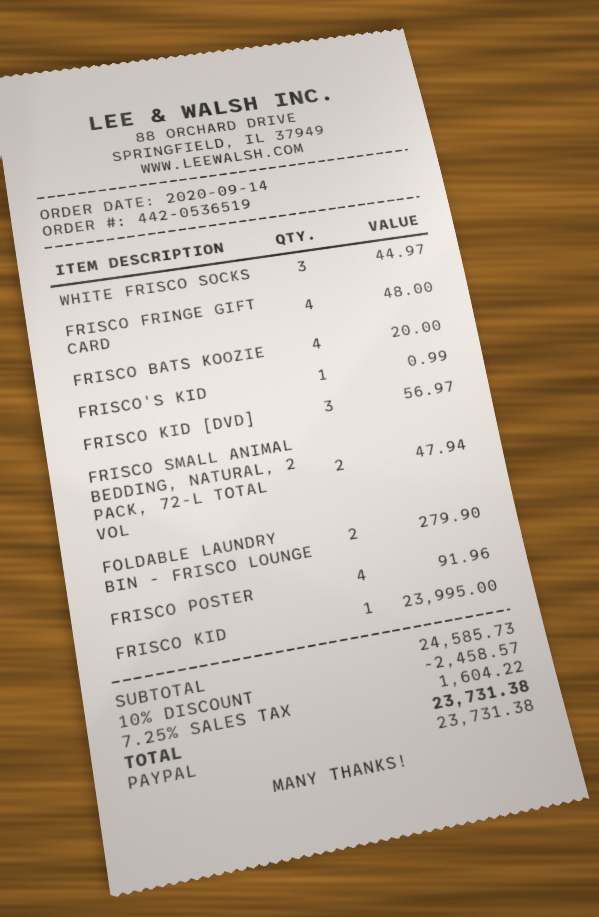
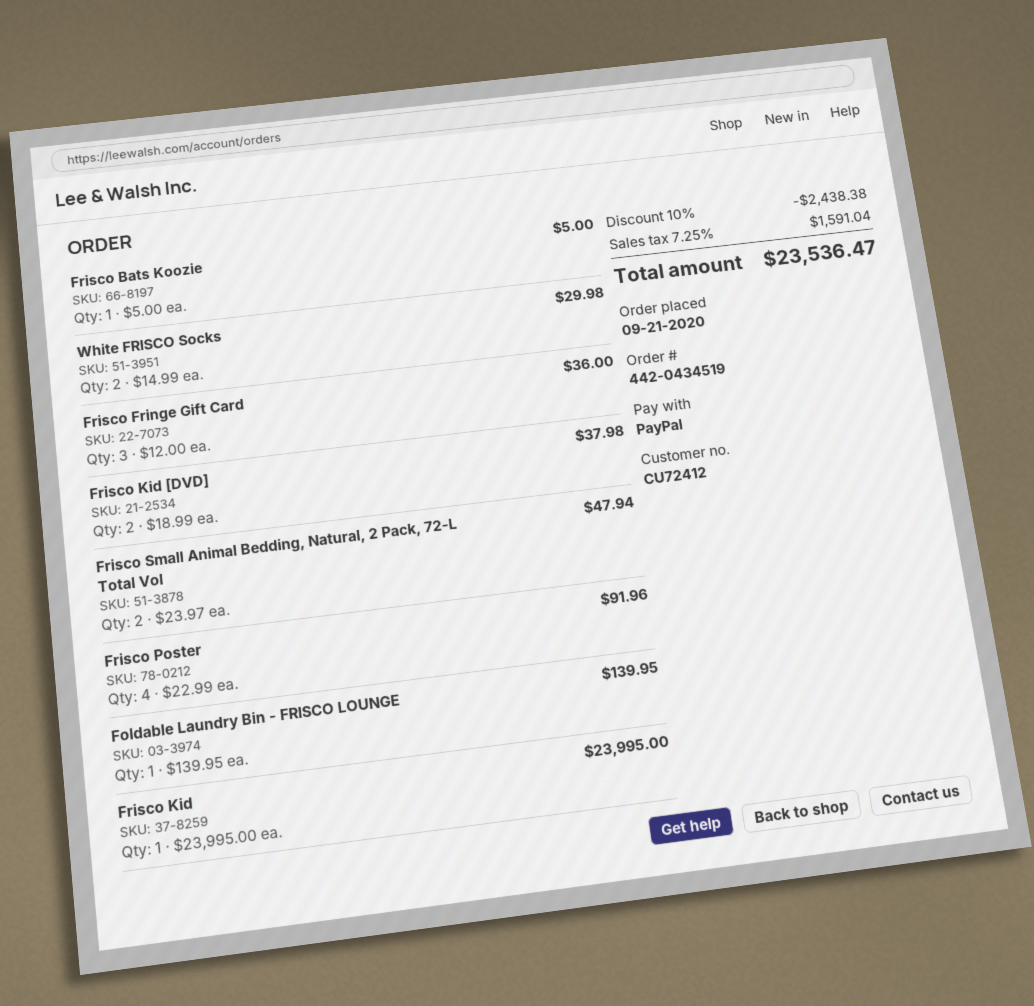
order number: 442-0536519 -> 442-0434519
order date: 2020-09-14 -> 2020-09-21
WHITE FRISCO SOCKS: 3 for 44.97 -> 2 for 29.98
FRISCO FRINGE GIFT CARD: 4 for 48.00 -> 3 for 36.00
FRISCO BATS KOOZIE: 4 for 20.00 -> 1 for 5.00
FRISCO'S KID: 1 for 0.99 -> none
FRISCO KID [DVD]: 3 for 56.97 -> 2 for 37.98
FOLDABLE LAUNDRY BIN - FRISCO LOUNGE: 2 for 279.90 -> 1 for 139.95
discount: 10% = 2458.57 -> 10% = 2438.38
tax: 7.25% = 1604.22 -> 7.25% = 1591.04
total: 23731.38 -> 23536.47

